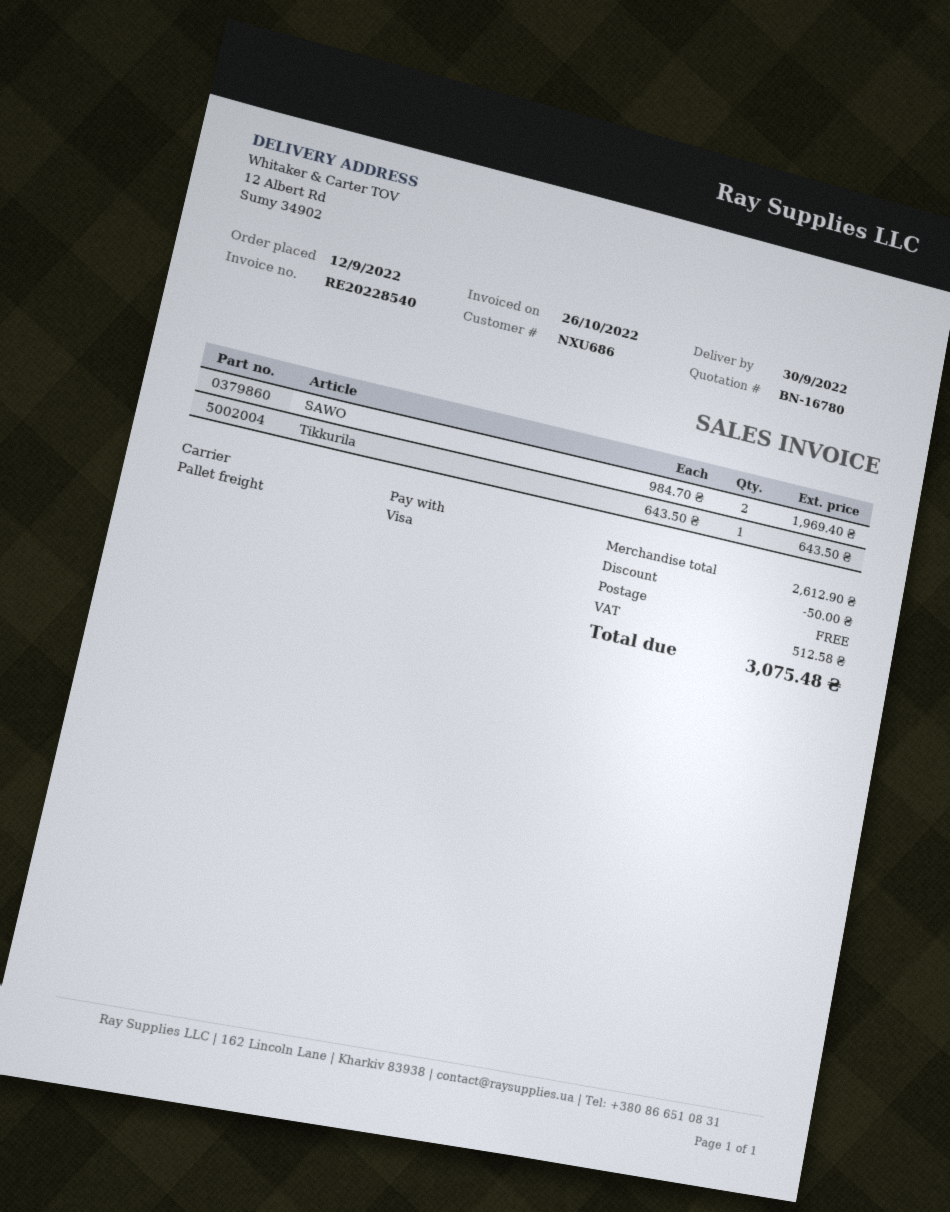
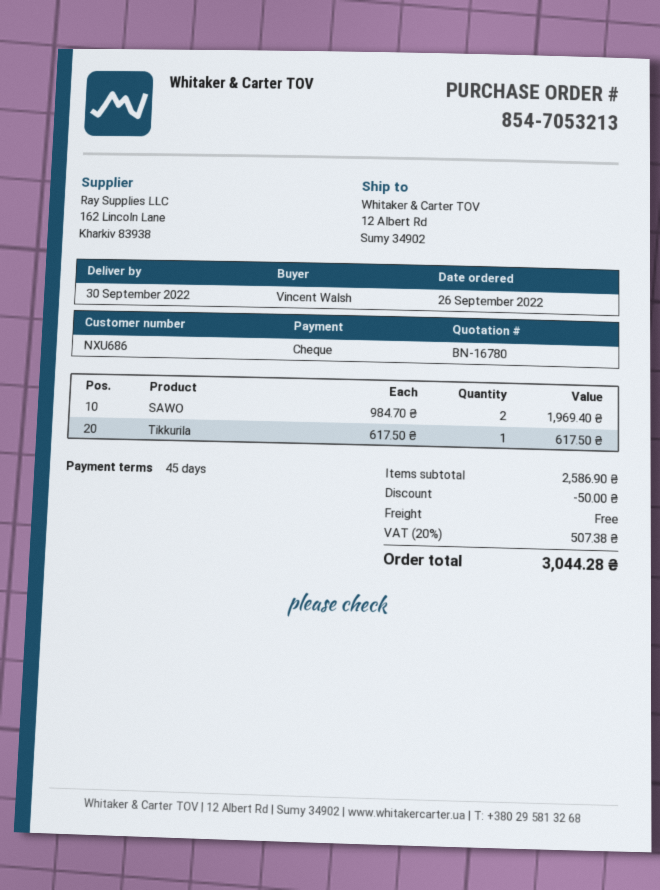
order date: 2022-09-12 -> 2022-09-26
payment method: Visa -> cheque
Tikkurila: 1 x 643.50 = 643.50 -> 1 x 617.50 = 617.50
subtotal: 2612.90 -> 2586.90
tax: 512.58 -> 507.38
total: 3075.48 -> 3044.28

